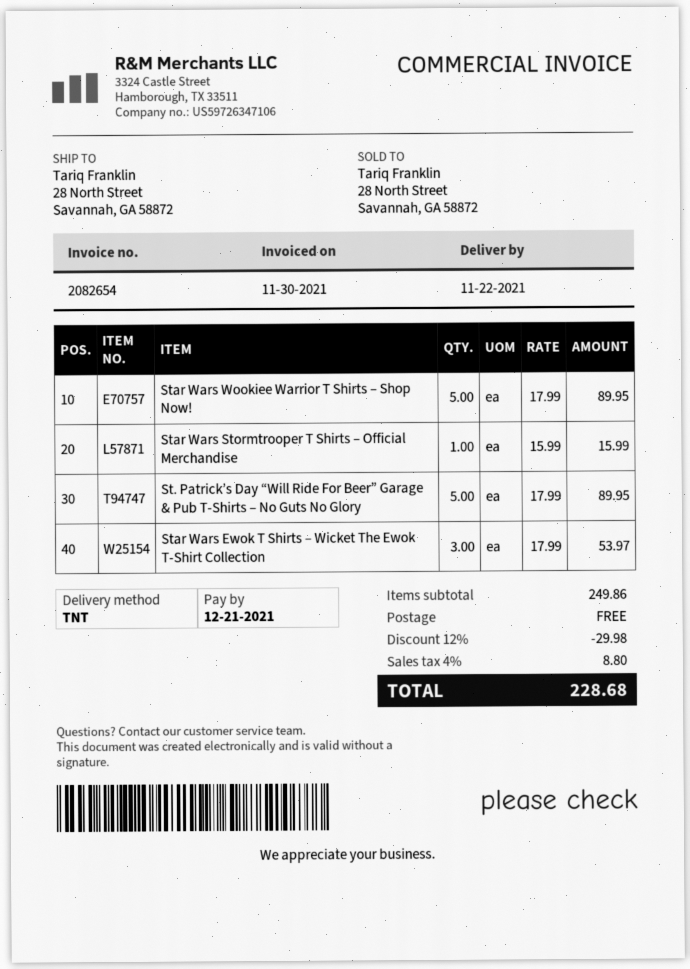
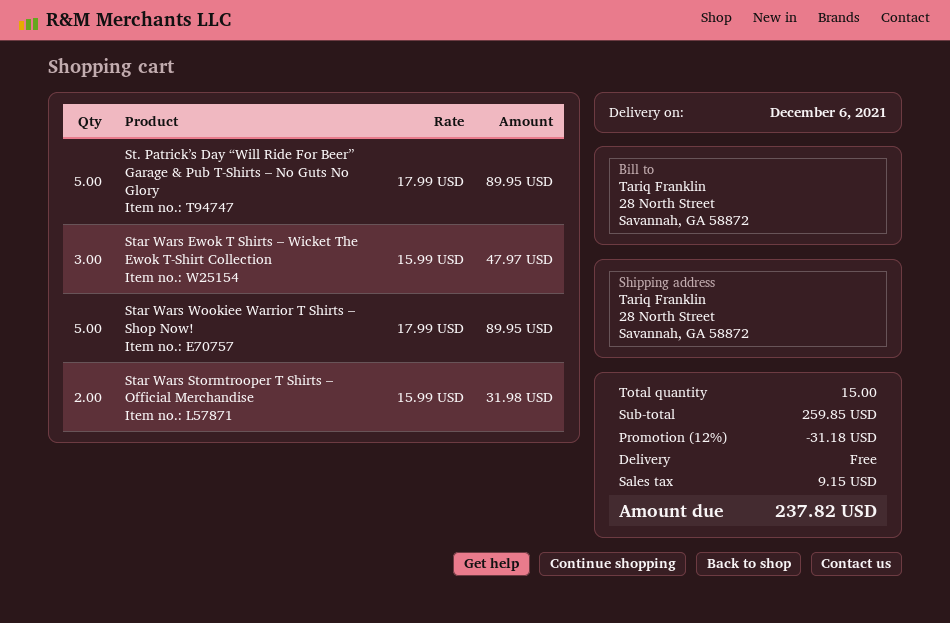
delivery date: 2021-11-22 -> 2021-12-06
Star Wars Stormtrooper T Shirts – Official Merchandise: 1 x 15.99 = 15.99 -> 2 x 15.99 = 31.98
Star Wars Ewok T Shirts – Wicket The Ewok T-Shirt Collection: 3 x 17.99 = 53.97 -> 3 x 15.99 = 47.97
subtotal: 249.86 -> 259.85
discount: 12% = 29.98 -> 12% = 31.18
tax: 8.80 -> 9.15
total: 228.68 -> 237.82

